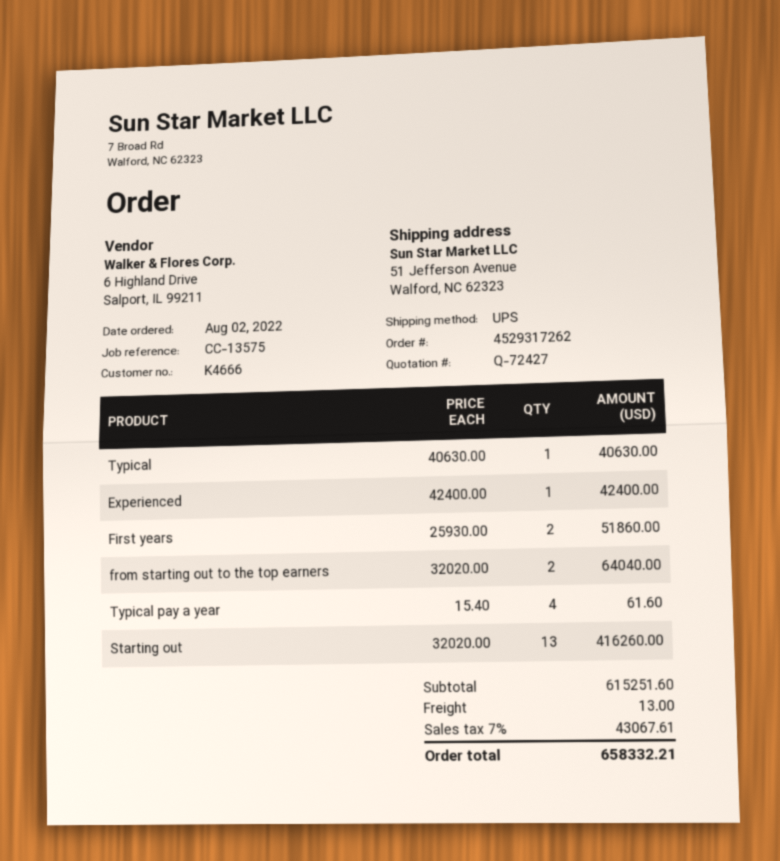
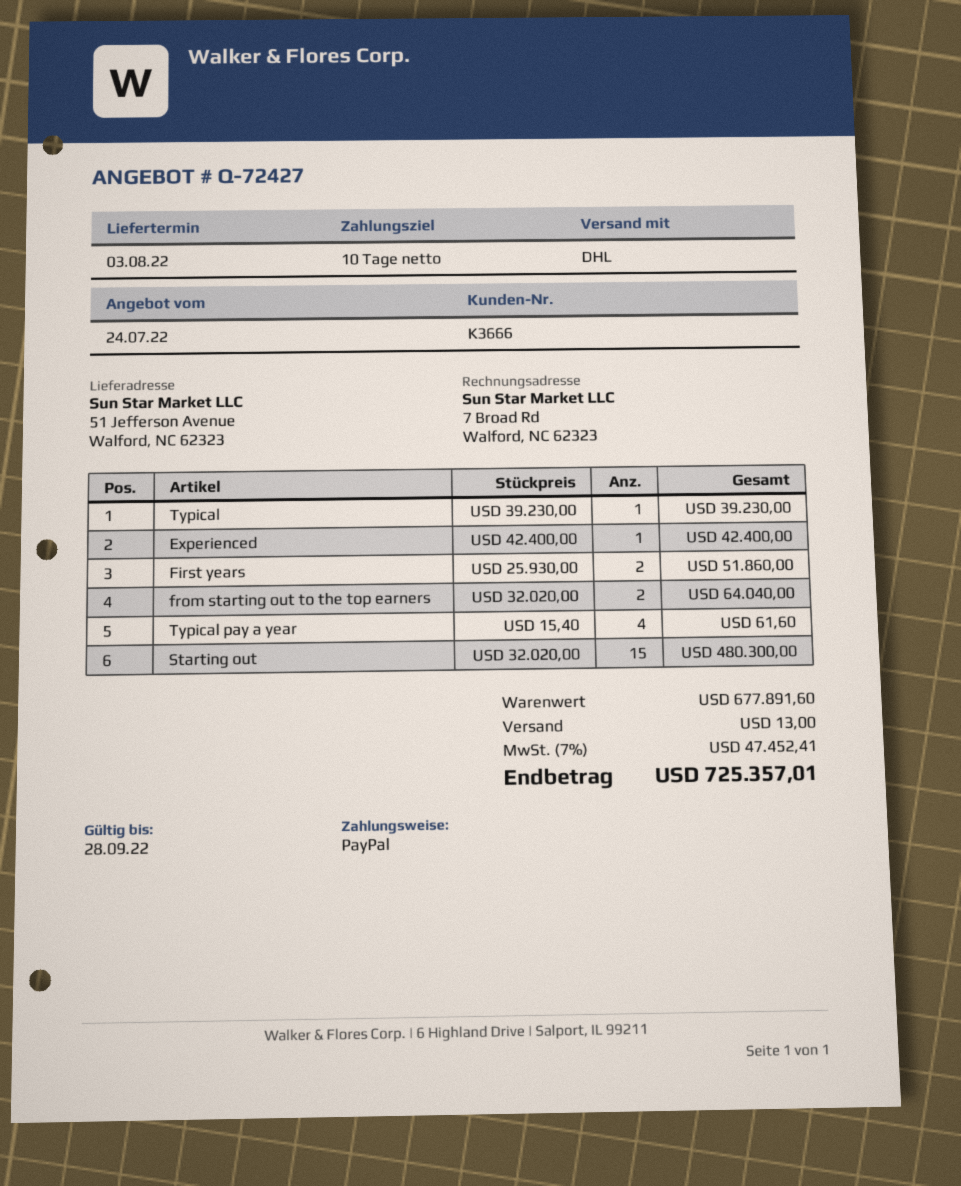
customer number: K4666 -> K3666
shipping method: UPS -> DHL
Typical: 1 x 40630.00 = 40630.00 -> 1 x 39230.00 = 39230.00
Starting out: 13 x 32020.00 = 416260.00 -> 15 x 32020.00 = 480300.00
subtotal: 615251.60 -> 677891.60
tax: 7% = 43067.61 -> 7% = 47452.41
total: 658332.21 -> 725357.01

